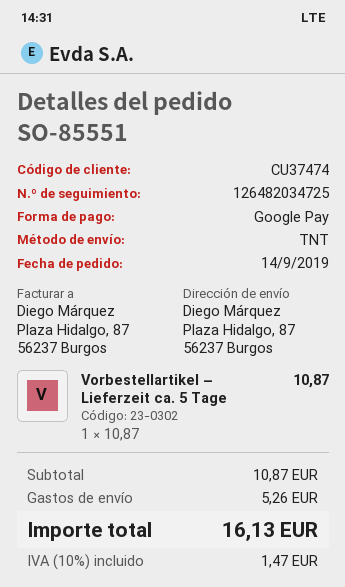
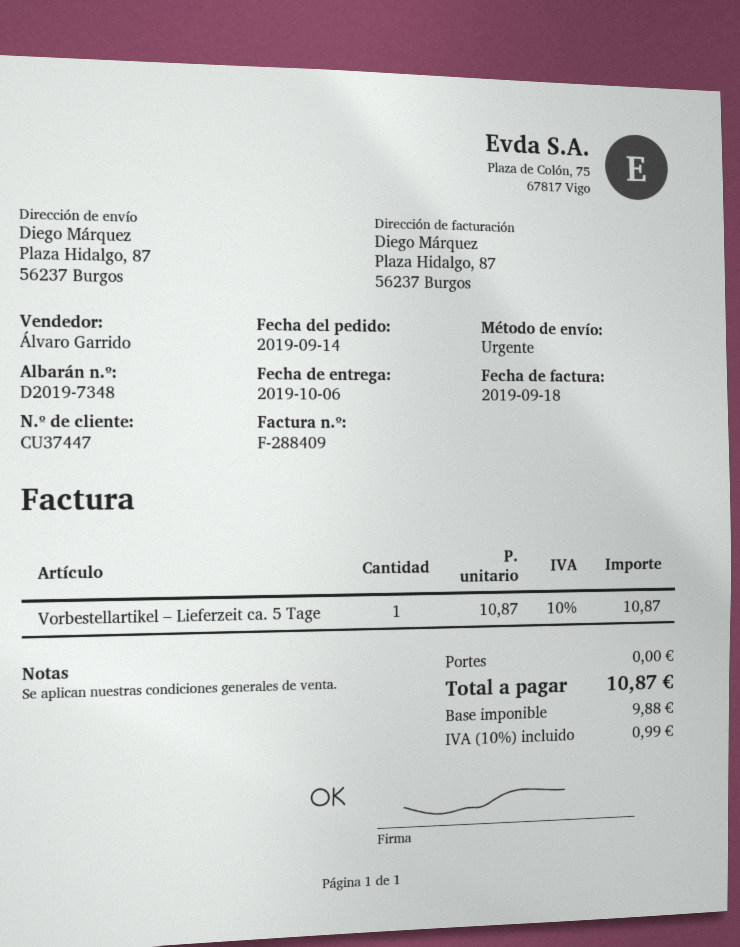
customer number: CU37474 -> CU37447
shipping method: TNT -> express
shipping: 5.26 -> 0.00
tax: 10% = 1.47 -> 10% = 0.99
total: 16.13 -> 10.87

